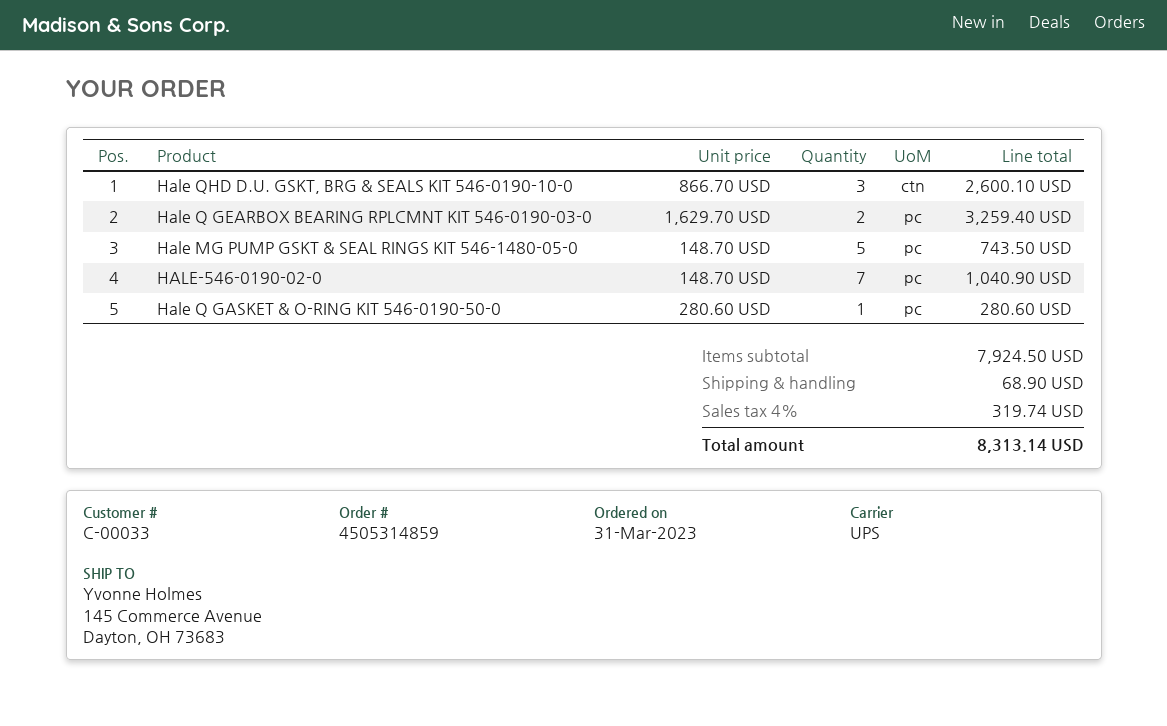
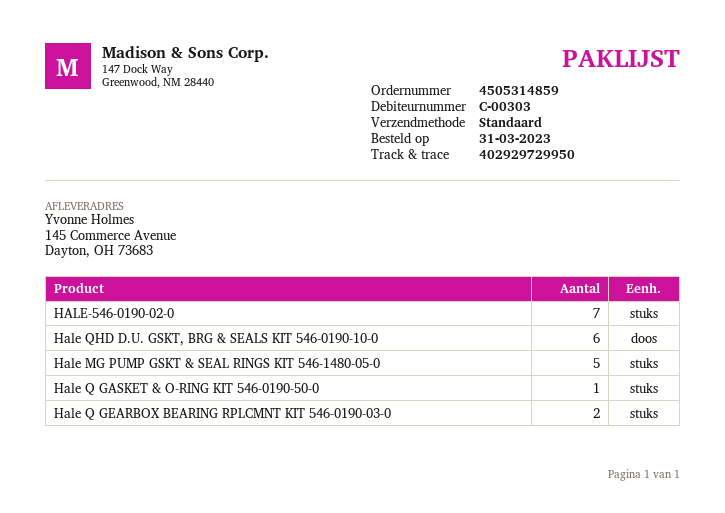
customer number: C-00033 -> C-00303
shipping method: UPS -> standard
Hale QHD D.U. GSKT, BRG & SEALS KIT 546-0190-10-0: 3 -> 6

